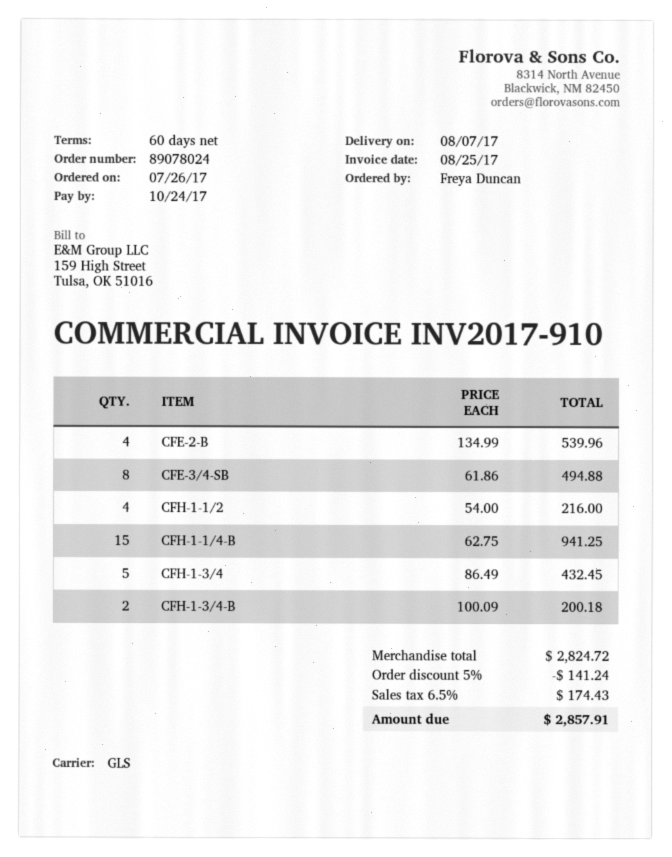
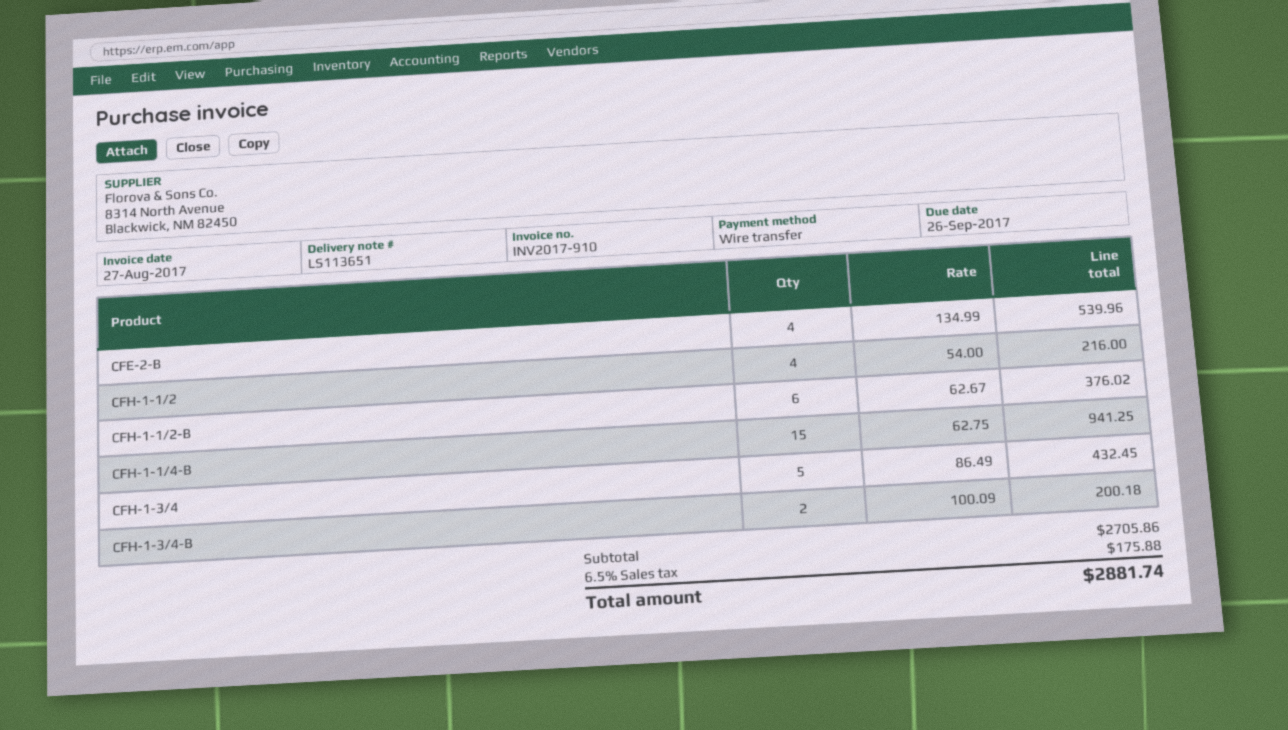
invoice date: 2017-08-25 -> 2017-08-27
due date: 2017-10-24 -> 2017-09-26
CFE-3/4-SB: 8 x 61.86 = 494.88 -> none
CFH-1-1/2-B: none -> 6 x 62.67 = 376.02
subtotal: 2824.72 -> 2705.86
discount: 5% = 141.24 -> none
tax: 6.5% = 174.43 -> 6.5% = 175.88
total: 2857.91 -> 2881.74

